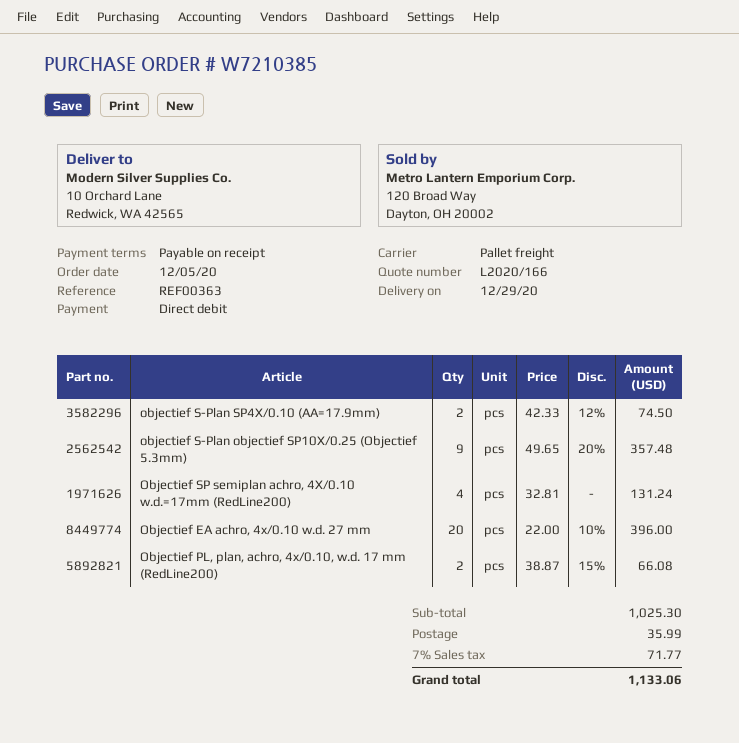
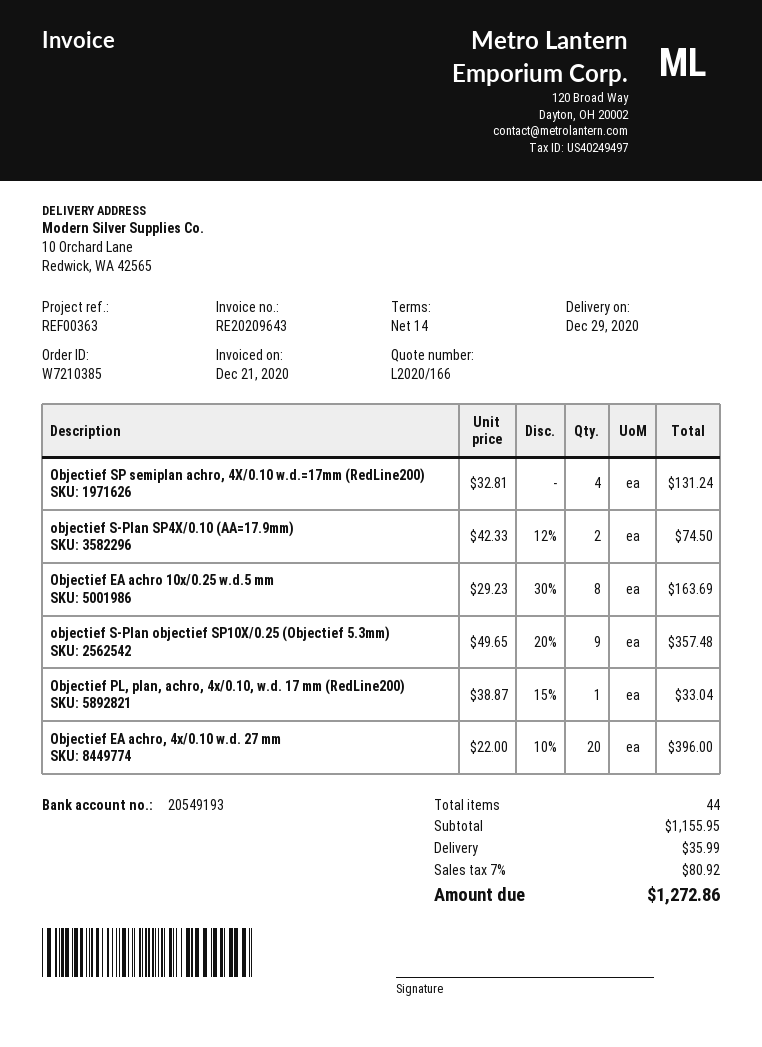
payment terms: on receipt -> 14 days
Objectief PL, plan, achro, 4x/0.10, w.d. 17 mm (RedLine200): 2 x 38.87 - 15% = 66.08 -> 1 x 38.87 - 15% = 33.04
Objectief EA achro 10x/0.25 w.d.5 mm: none -> 8 x 29.23 - 30% = 163.69
subtotal: 1025.30 -> 1155.95
tax: 7% = 71.77 -> 7% = 80.92
total: 1133.06 -> 1272.86

